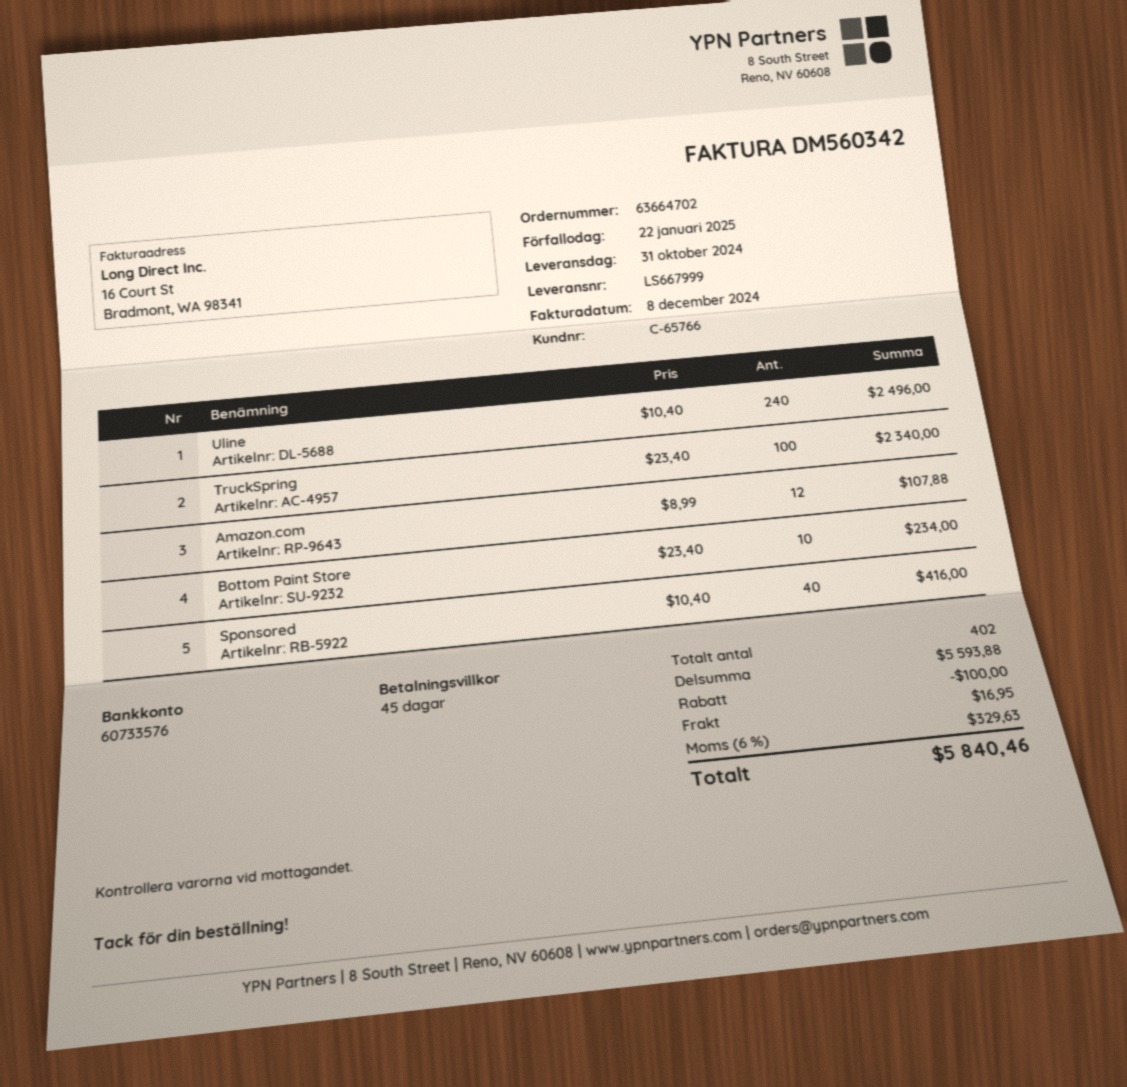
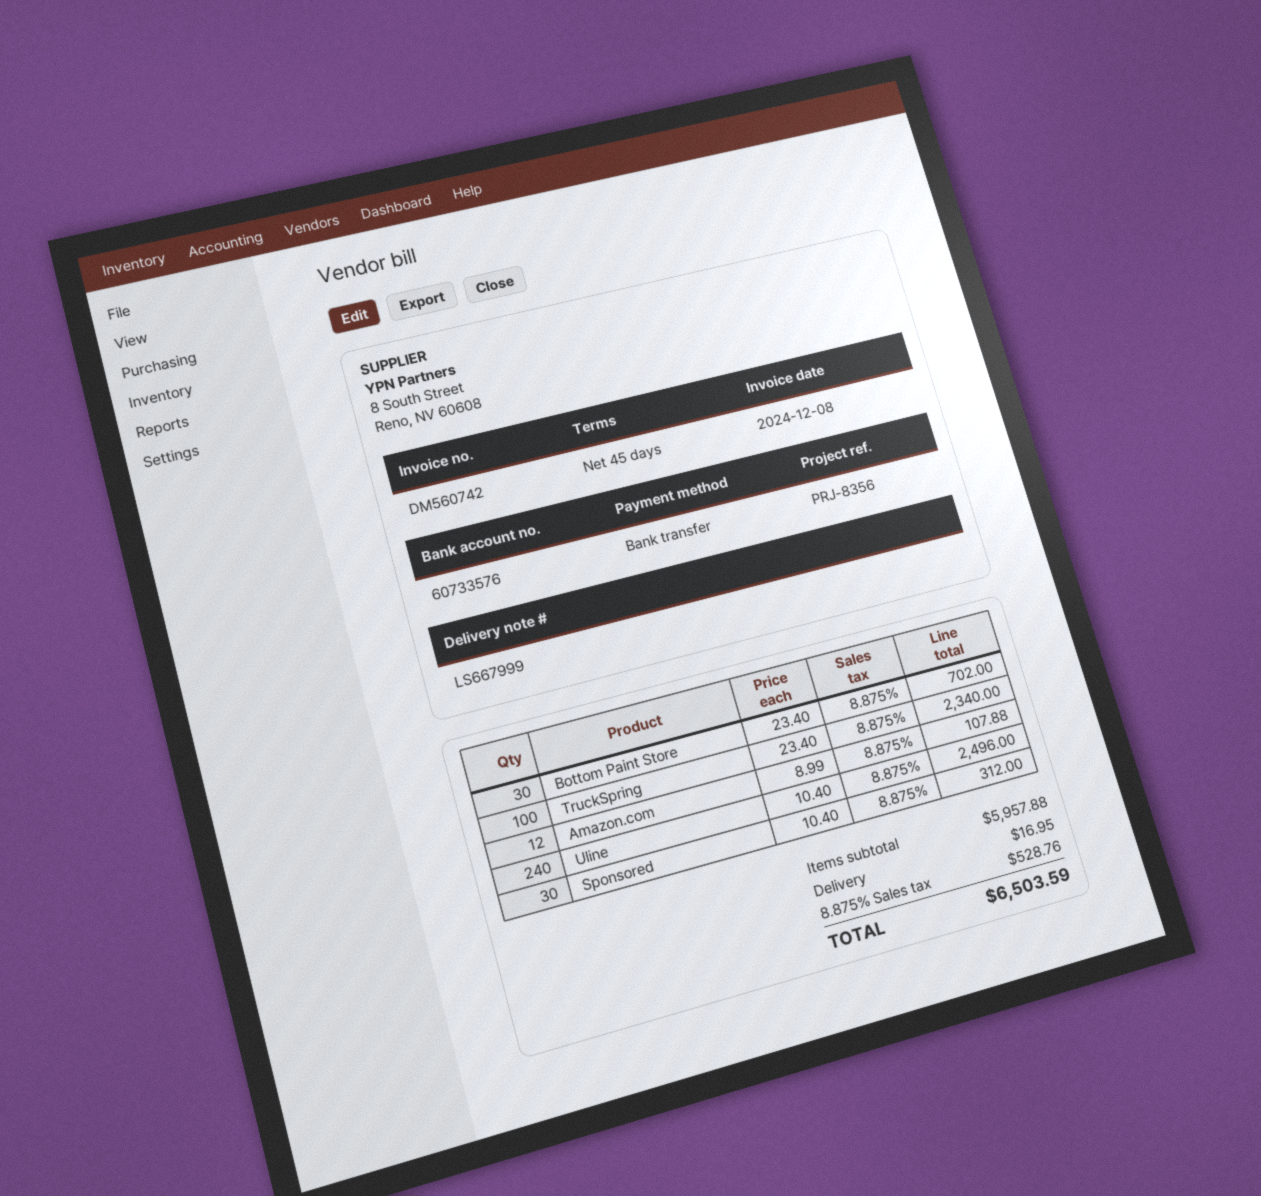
invoice number: DM560342 -> DM560742
Bottom Paint Store: 10 x 23.40 = 234.00 -> 30 x 23.40 = 702.00
Sponsored: 40 x 10.40 = 416.00 -> 30 x 10.40 = 312.00
subtotal: 5593.88 -> 5957.88
discount: 100.00 -> none
tax: 6% = 329.63 -> 8.875% = 528.76
total: 5840.46 -> 6503.59

